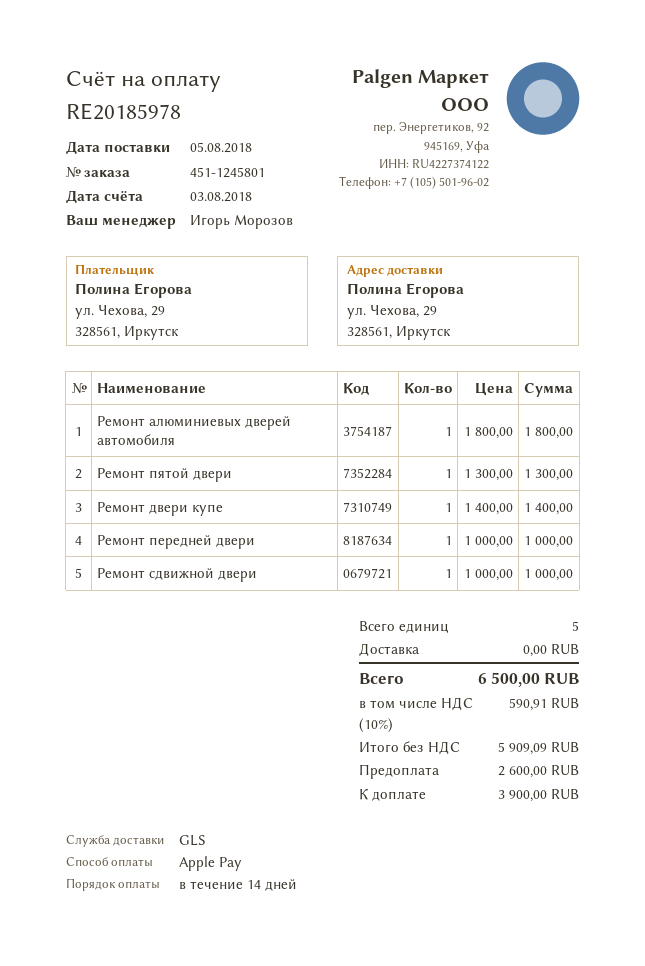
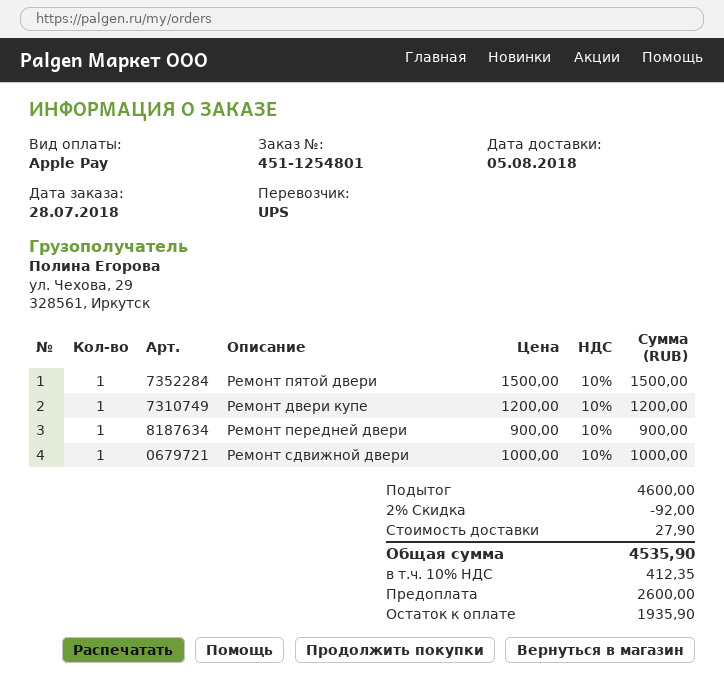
order number: 451-1245801 -> 451-1254801
shipping method: GLS -> UPS
Ремонт алюминиевых дверей автомобиля: 1 x 1800.00 = 1800.00 -> none
Ремонт пятой двери: 1 x 1300.00 = 1300.00 -> 1 x 1500.00 = 1500.00
Ремонт двери купе: 1 x 1400.00 = 1400.00 -> 1 x 1200.00 = 1200.00
Ремонт передней двери: 1 x 1000.00 = 1000.00 -> 1 x 900.00 = 900.00
discount: none -> 2% = 92.00
shipping: 0.00 -> 27.90
tax: 10% = 590.91 -> 10% = 412.35
total: 6500.00 -> 4535.90
balance: 3900.00 -> 1935.90

